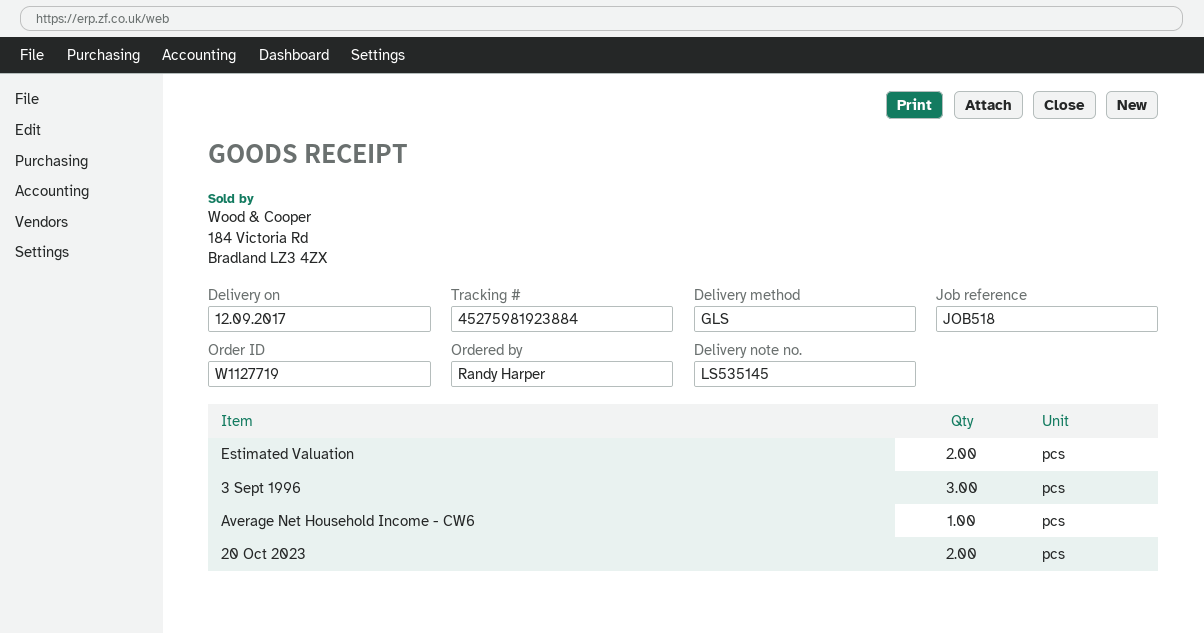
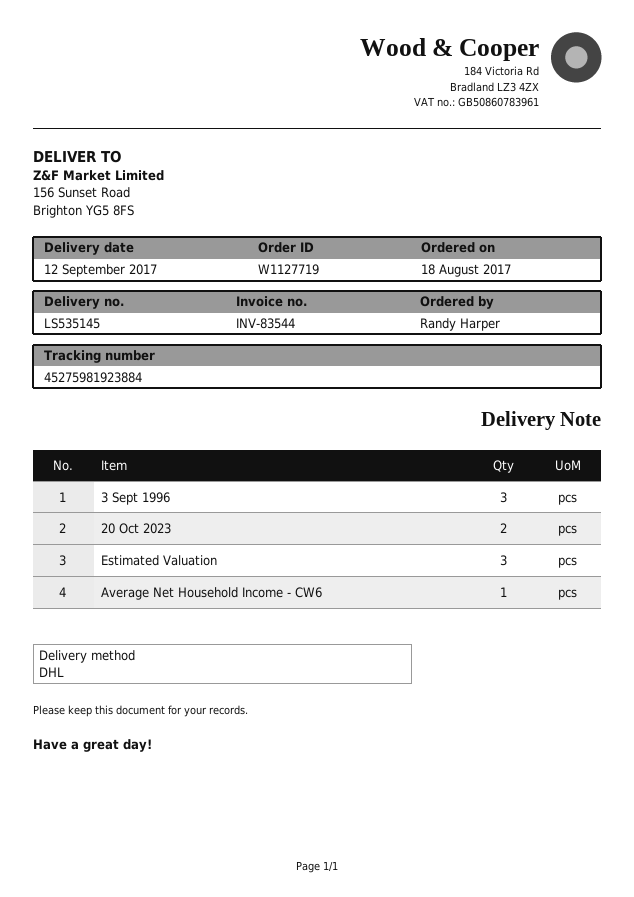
shipping method: GLS -> DHL
Estimated Valuation: 2 -> 3

